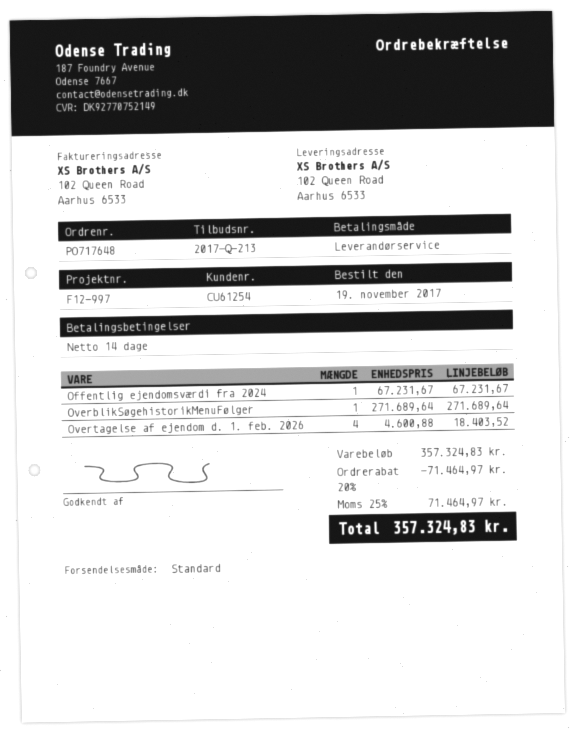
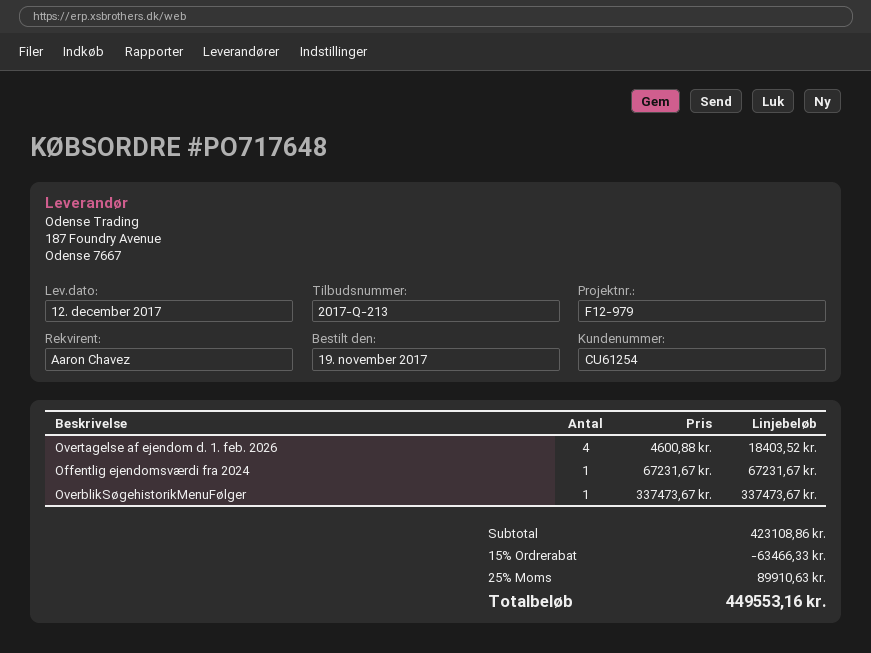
reference: F12-997 -> F12-979
OverblikSøgehistorikMenuFølger: 1 x 271689.64 = 271689.64 -> 1 x 337473.67 = 337473.67
subtotal: 357324.83 -> 423108.86
discount: 20% = 71464.97 -> 15% = 63466.33
tax: 25% = 71464.97 -> 25% = 89910.63
total: 357324.83 -> 449553.16

